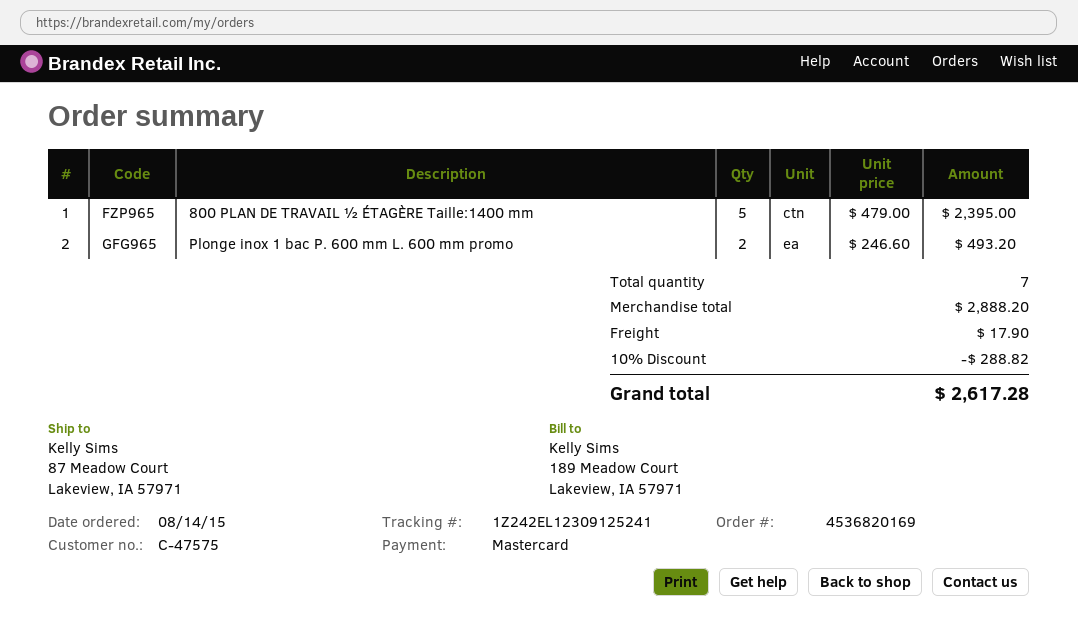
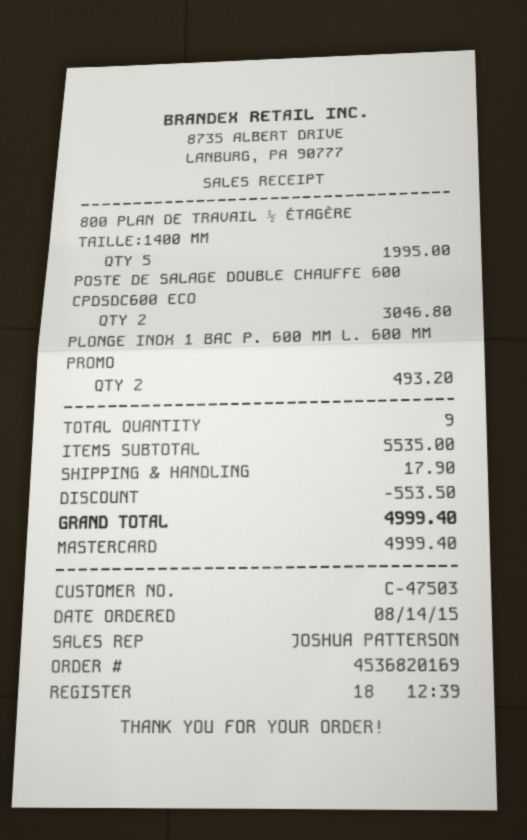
customer number: C-47575 -> C-47503
800 PLAN DE TRAVAIL ½ ÉTAGÈRE Taille:1400 mm: 5 for 2395.00 -> 5 for 1995.00
POSTE DE SALAGE DOUBLE CHAUFFE 600 CPDSDC600 ECO: none -> 2 for 3046.80
total quantity: 7 -> 9
subtotal: 2888.20 -> 5535.00
discount: 288.82 -> 553.50
total: 2617.28 -> 4999.40

